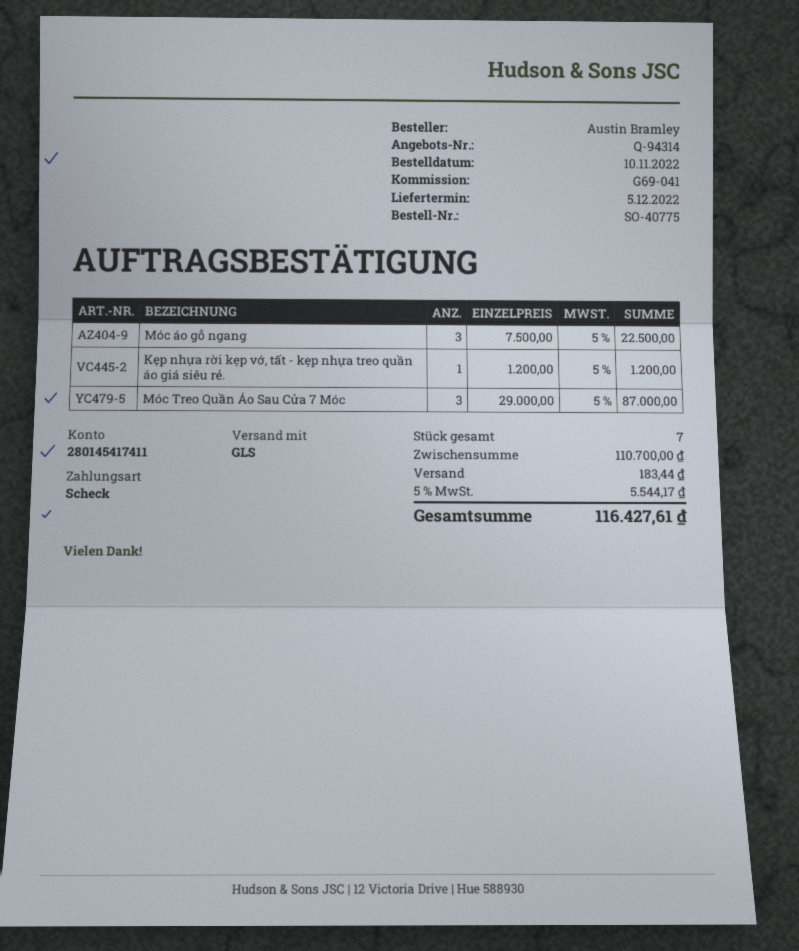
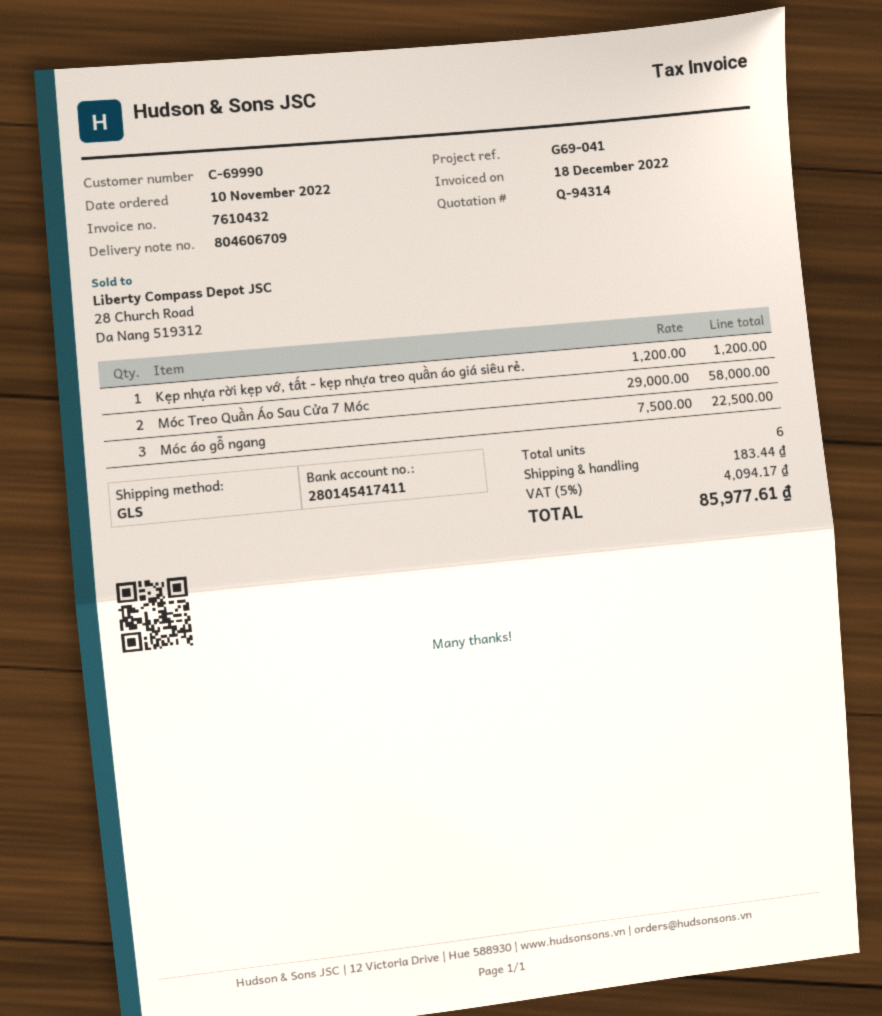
Móc Treo Quần Áo Sau Cửa 7 Móc: 3 x 29000.00 = 87000.00 -> 2 x 29000.00 = 58000.00
total quantity: 7 -> 6
tax: 5% = 5544.17 -> 5% = 4094.17
total: 116427.61 -> 85977.61

